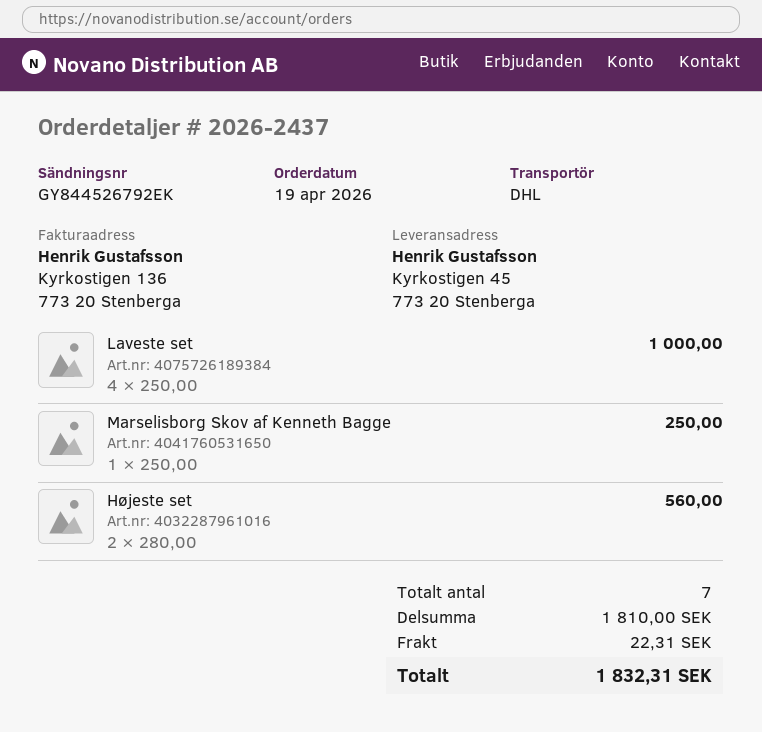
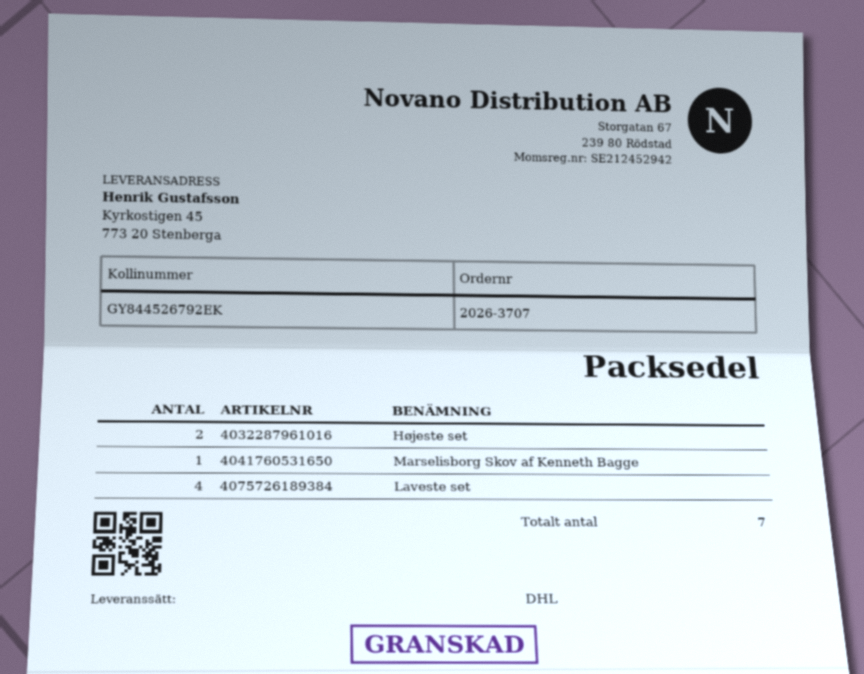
order number: 2026-2437 -> 2026-3707

